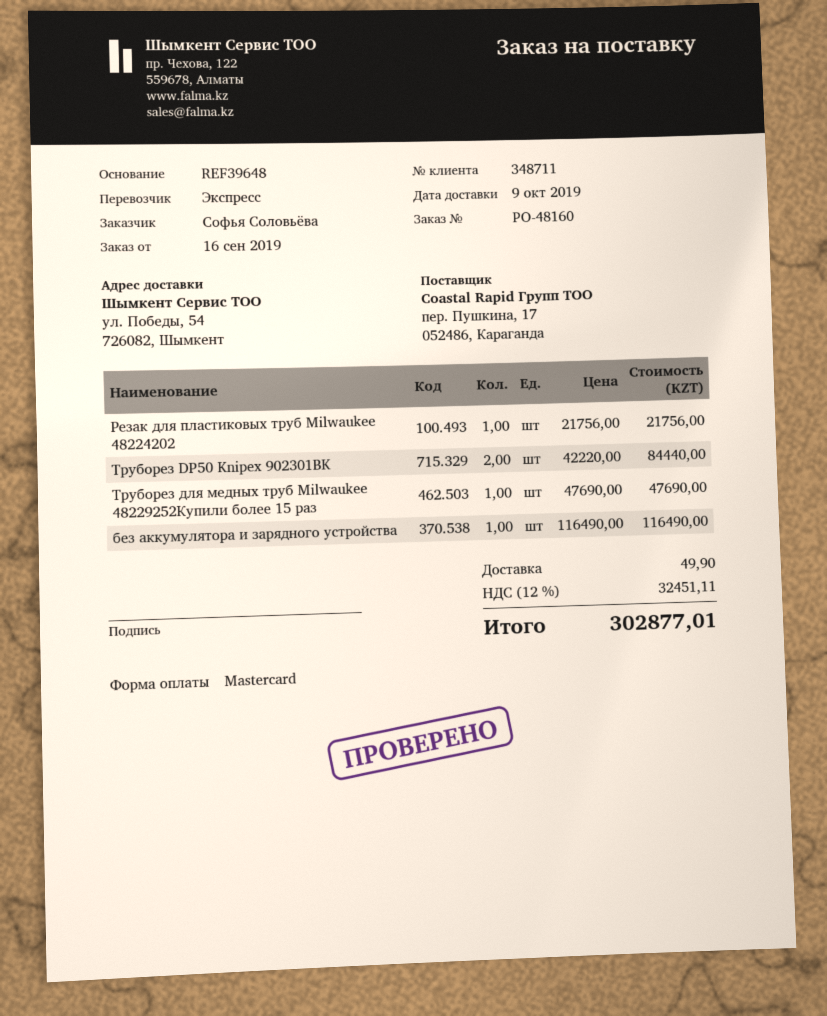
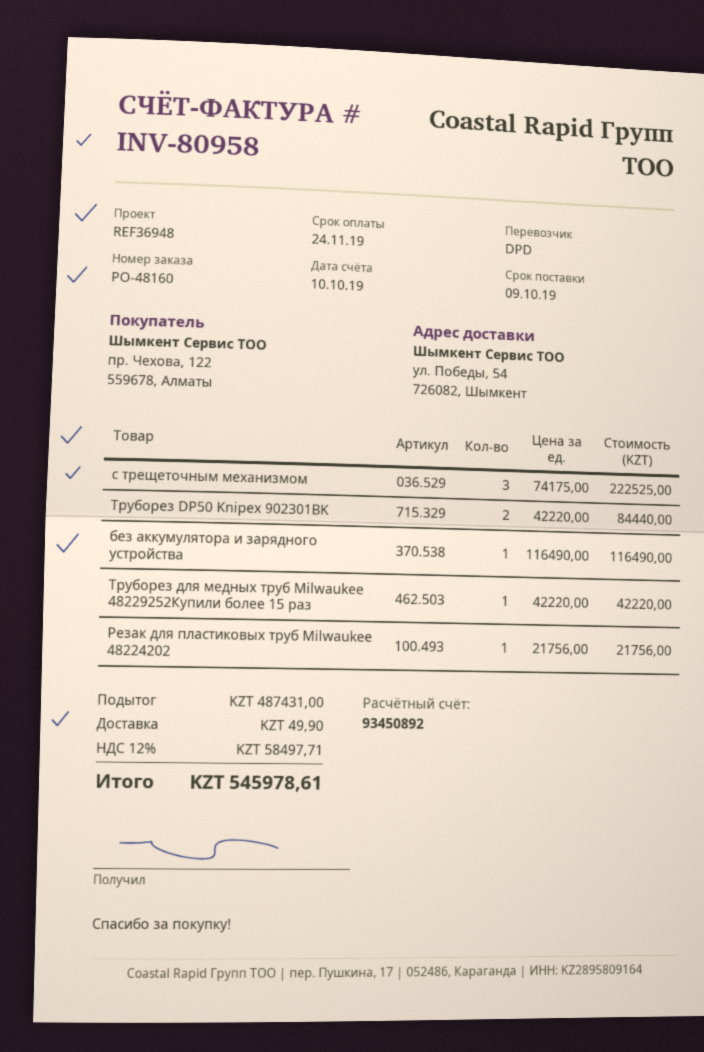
reference: REF39648 -> REF36948
shipping method: express -> DPD
Труборез для медных труб Milwaukee 48229252Купили более 15 раз: 1 x 47690.00 = 47690.00 -> 1 x 42220.00 = 42220.00
с трещеточным механизмом: none -> 3 x 74175.00 = 222525.00
tax: 12% = 32451.11 -> 12% = 58497.71
total: 302877.01 -> 545978.61

